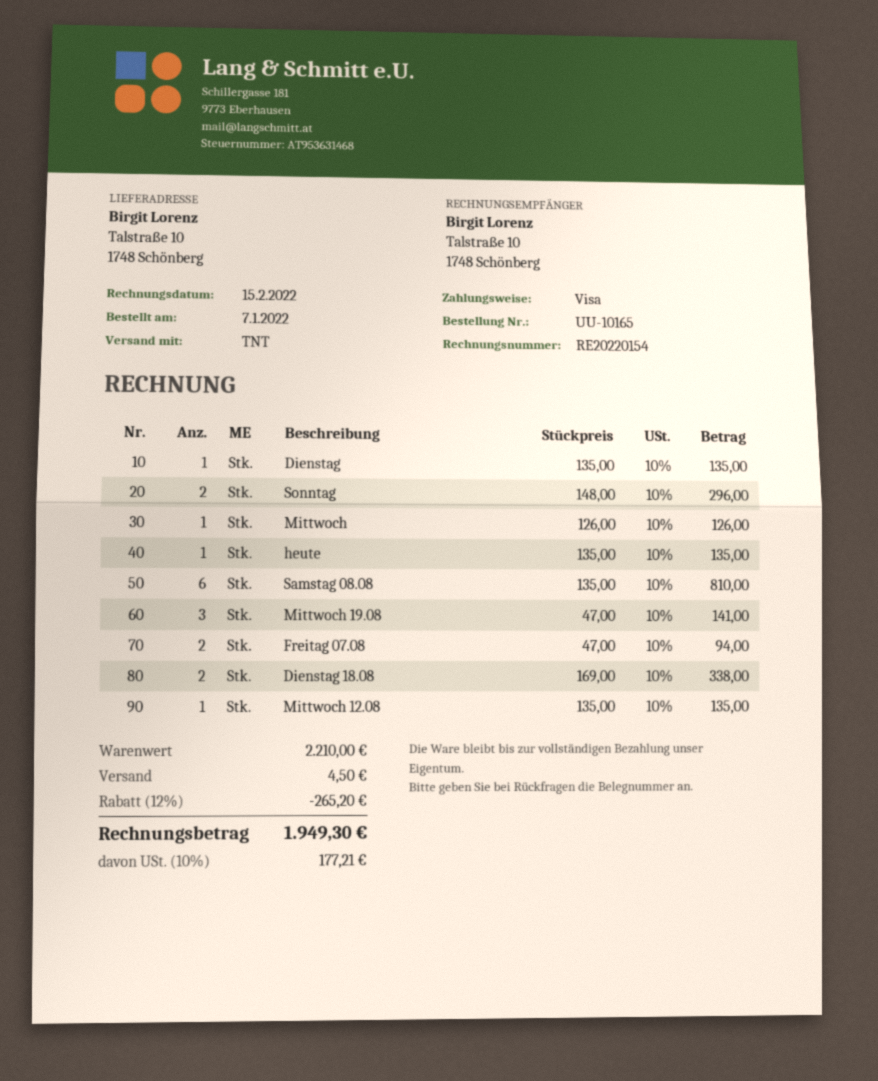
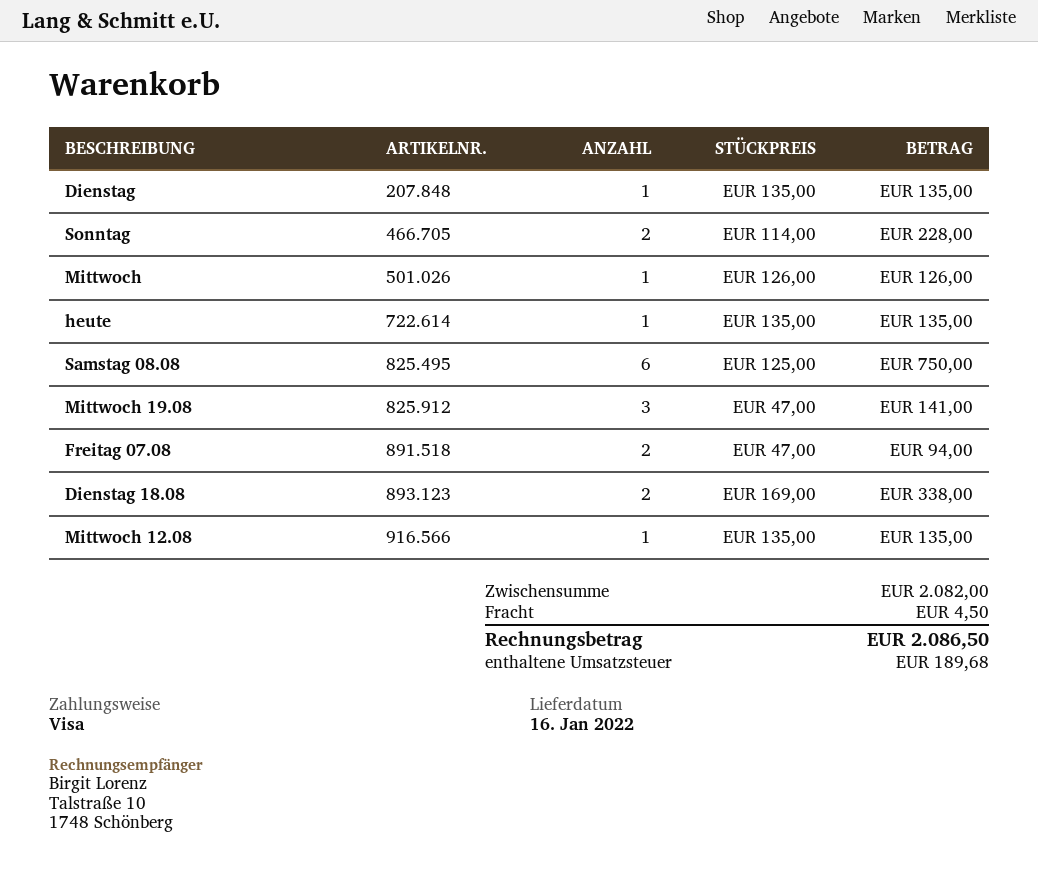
Sonntag: 2 x 148.00 = 296.00 -> 2 x 114.00 = 228.00
Samstag 08.08: 6 x 135.00 = 810.00 -> 6 x 125.00 = 750.00
subtotal: 2210.00 -> 2082.00
discount: 12% = 265.20 -> none
tax: 177.21 -> 189.68
total: 1949.30 -> 2086.50

